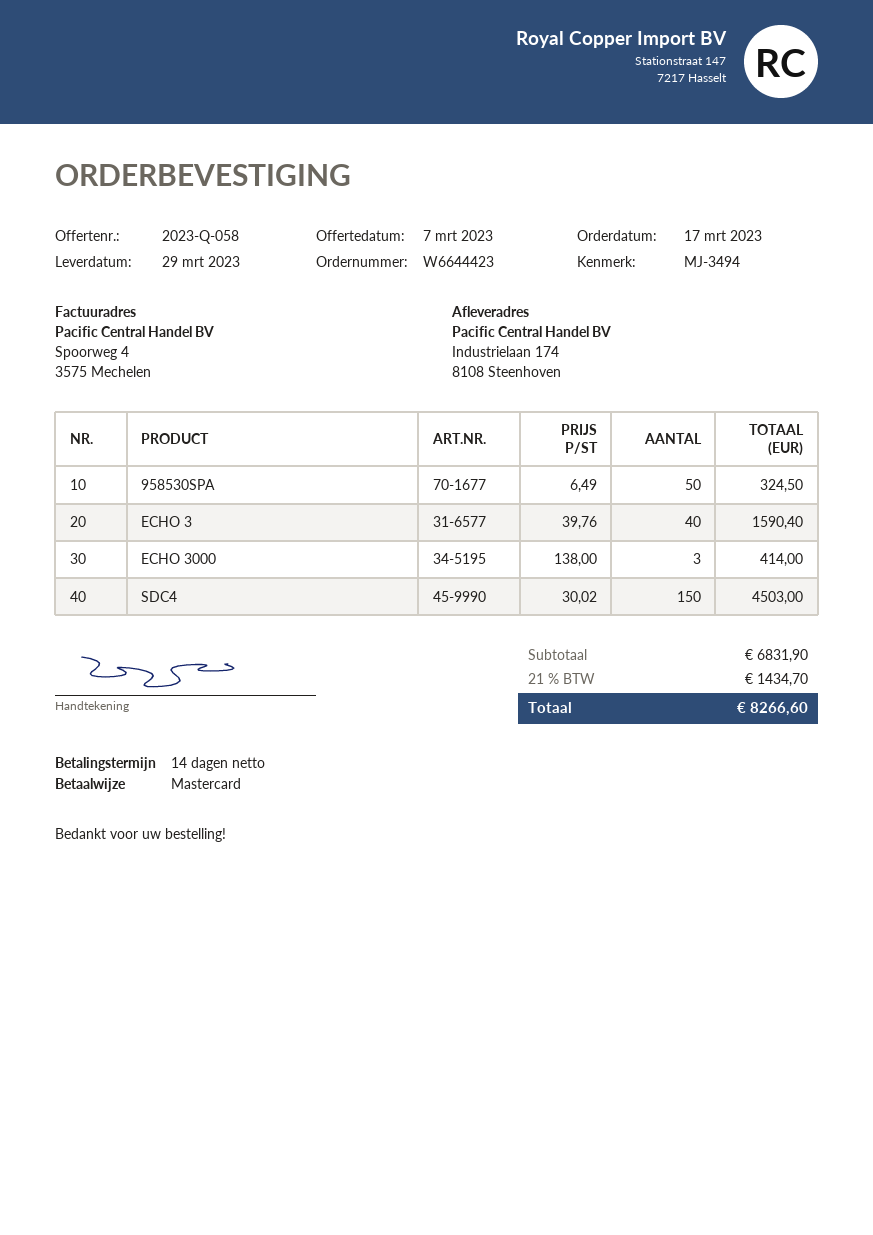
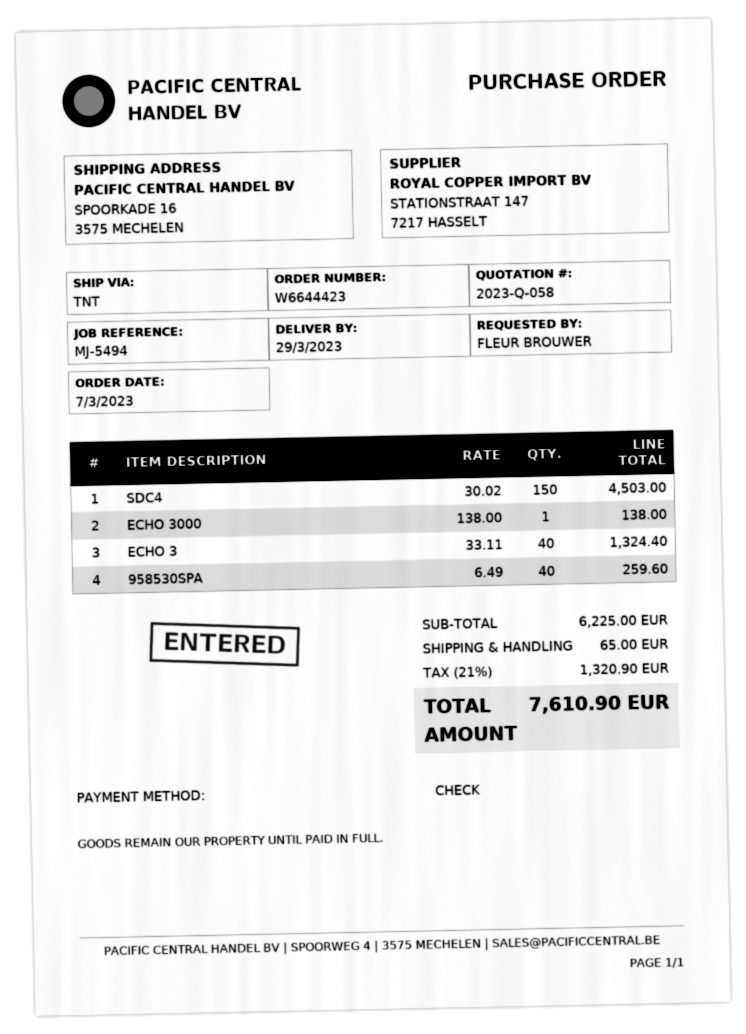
order date: 2023-03-17 -> 2023-03-07
reference: MJ-3494 -> MJ-5494
payment method: Mastercard -> cheque
ship to: Industrielaan 174, 8108 Steenhoven -> SPOORKADE 16, 3575 MECHELEN
958530SPA: 50 x 6.49 = 324.50 -> 40 x 6.49 = 259.60
ECHO 3: 40 x 39.76 = 1590.40 -> 40 x 33.11 = 1324.40
ECHO 3000: 3 x 138.00 = 414.00 -> 1 x 138.00 = 138.00
subtotal: 6831.90 -> 6225.00
shipping: none -> 65.00
tax: 21% = 1434.70 -> 21% = 1320.90
total: 8266.60 -> 7610.90

